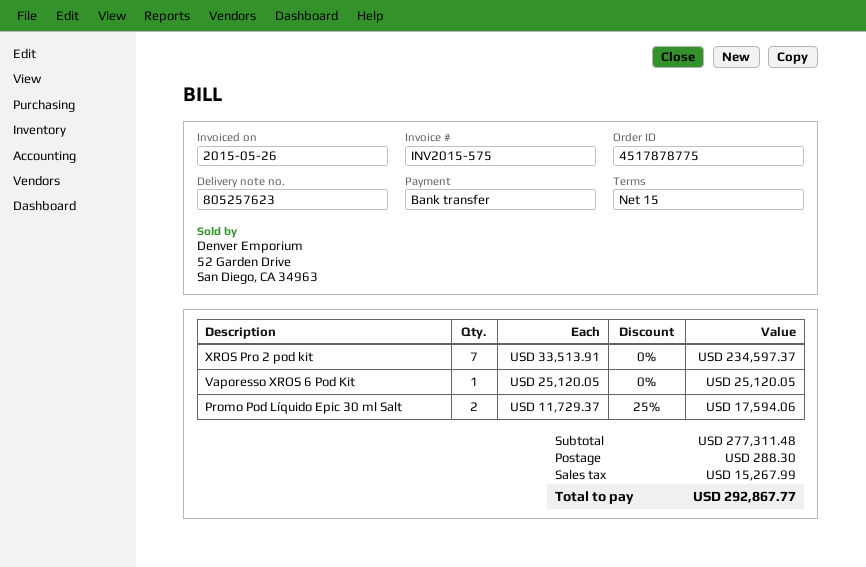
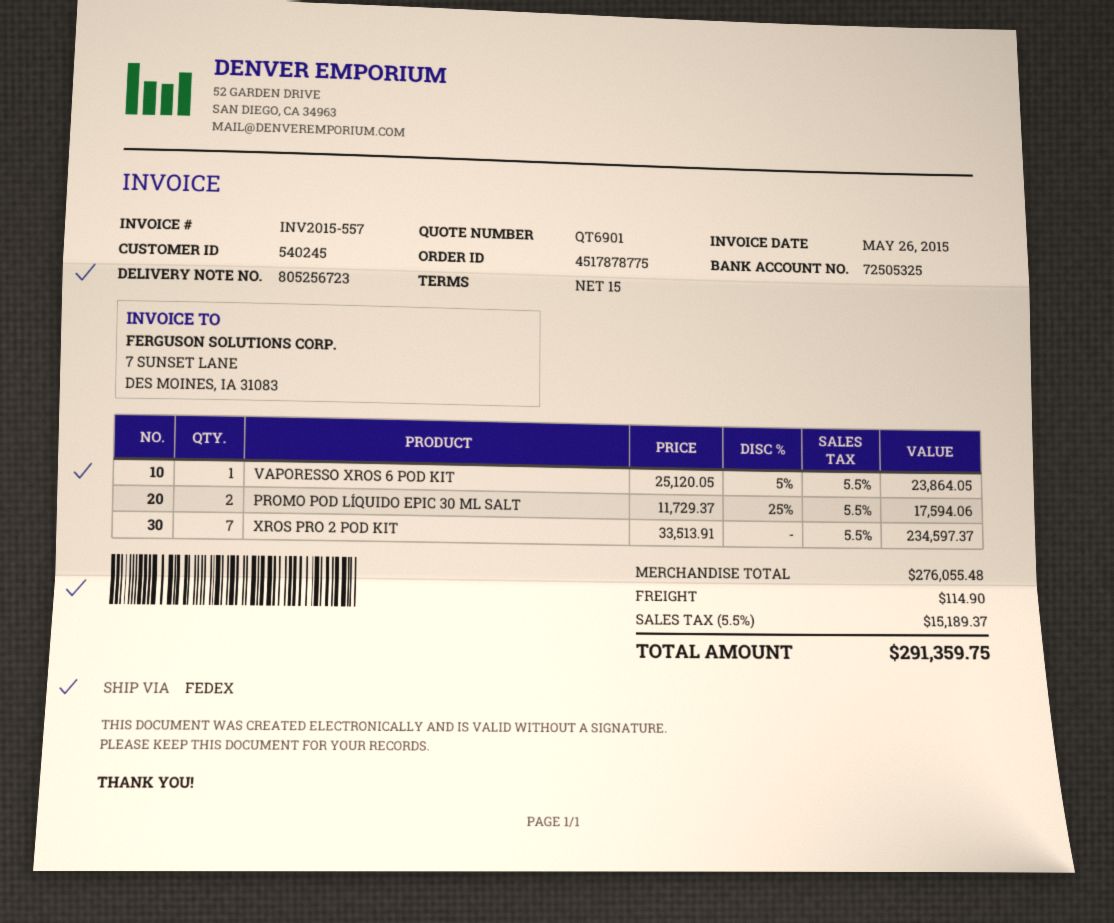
delivery note number: 805257623 -> 805256723
invoice number: INV2015-575 -> INV2015-557
Vaporesso XROS 6 Pod Kit: 1 x 25120.05 = 25120.05 -> 1 x 25120.05 - 5% = 23864.05
subtotal: 277311.48 -> 276055.48
shipping: 288.30 -> 114.90
tax: 15267.99 -> 15189.37
total: 292867.77 -> 291359.75

